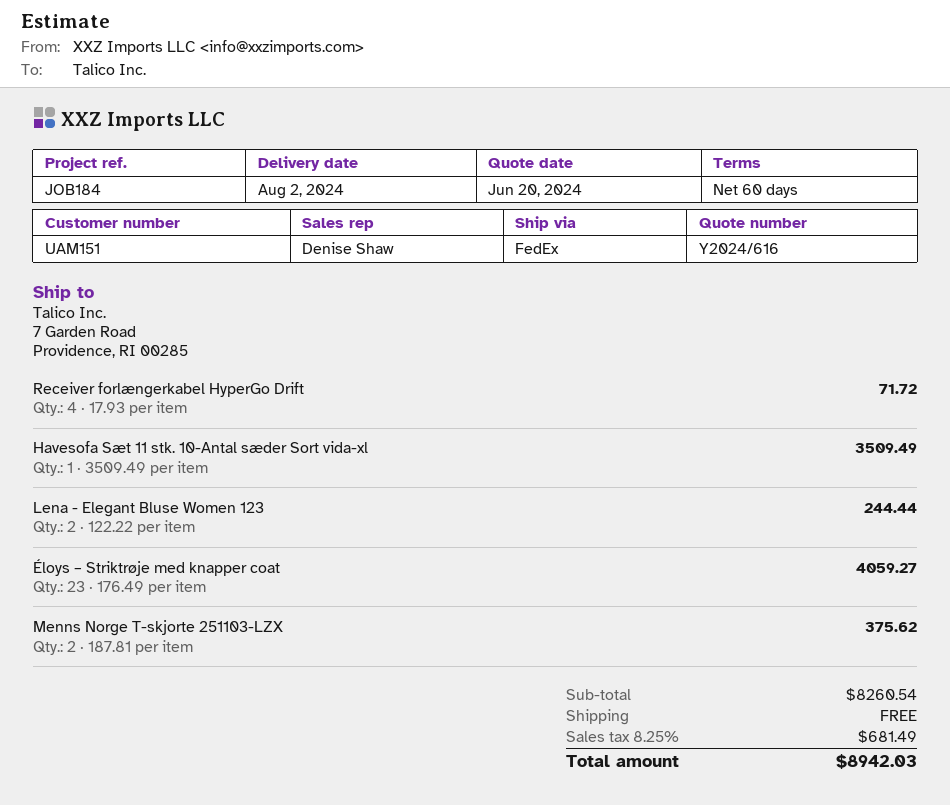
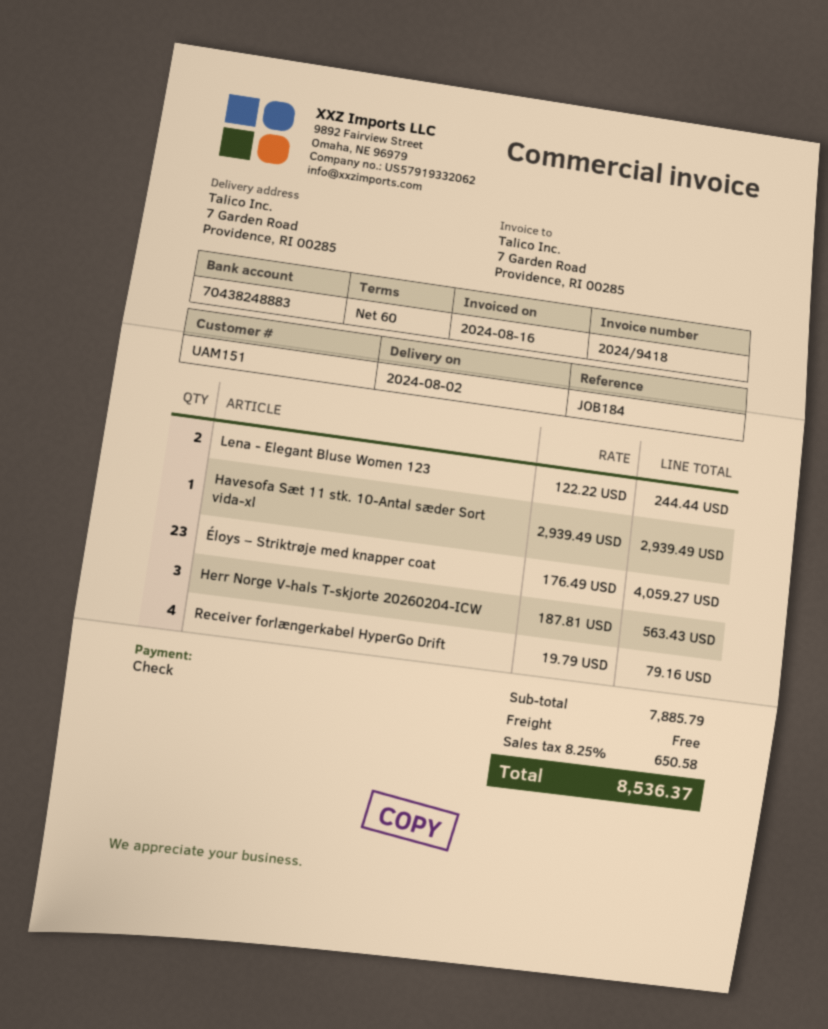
Receiver forlængerkabel HyperGo Drift: 4 x 17.93 = 71.72 -> 4 x 19.79 = 79.16
Havesofa Sæt 11 stk. 10-Antal sæder Sort vida-xl: 1 x 3509.49 = 3509.49 -> 1 x 2939.49 = 2939.49
Menns Norge T-skjorte 251103-LZX: 2 x 187.81 = 375.62 -> none
Herr Norge V-hals T-skjorte 20260204-ICW: none -> 3 x 187.81 = 563.43
subtotal: 8260.54 -> 7885.79
tax: 8.25% = 681.49 -> 8.25% = 650.58
total: 8942.03 -> 8536.37

